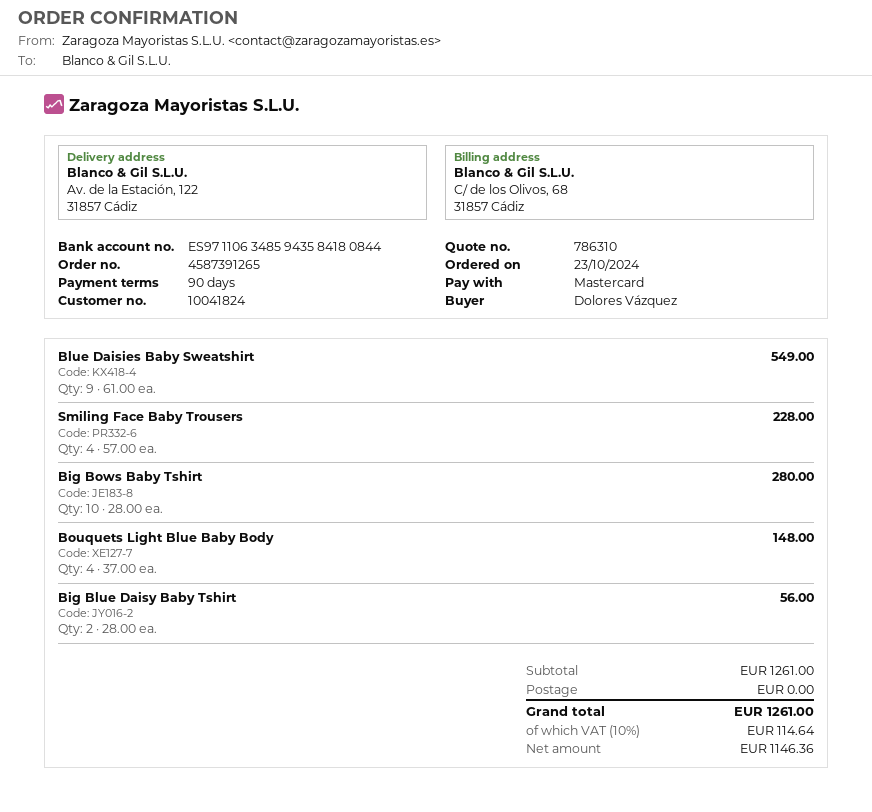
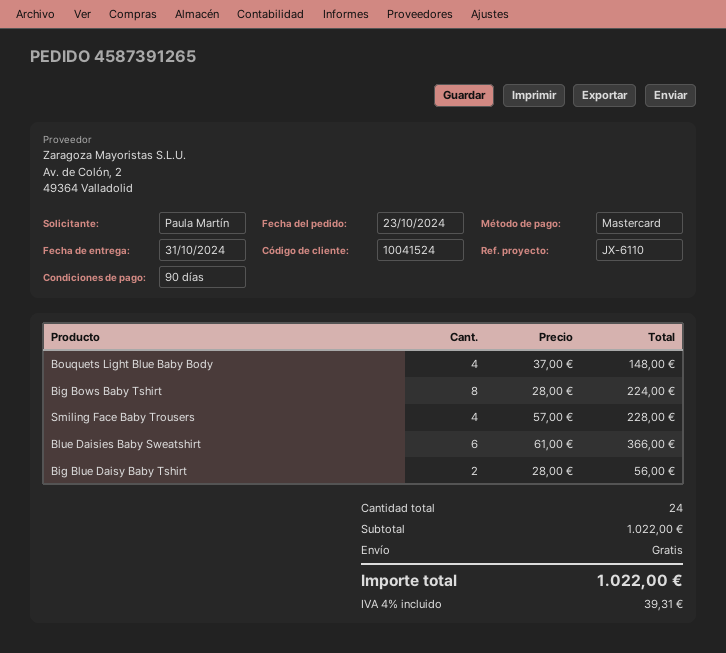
customer number: 10041824 -> 10041524
ordered by: Dolores Vázquez -> Paula Martín
Blue Daisies Baby Sweatshirt: 9 x 61.00 = 549.00 -> 6 x 61.00 = 366.00
Big Bows Baby Tshirt: 10 x 28.00 = 280.00 -> 8 x 28.00 = 224.00
subtotal: 1261.00 -> 1022.00
tax: 10% = 114.64 -> 4% = 39.31
total: 1261.00 -> 1022.00

